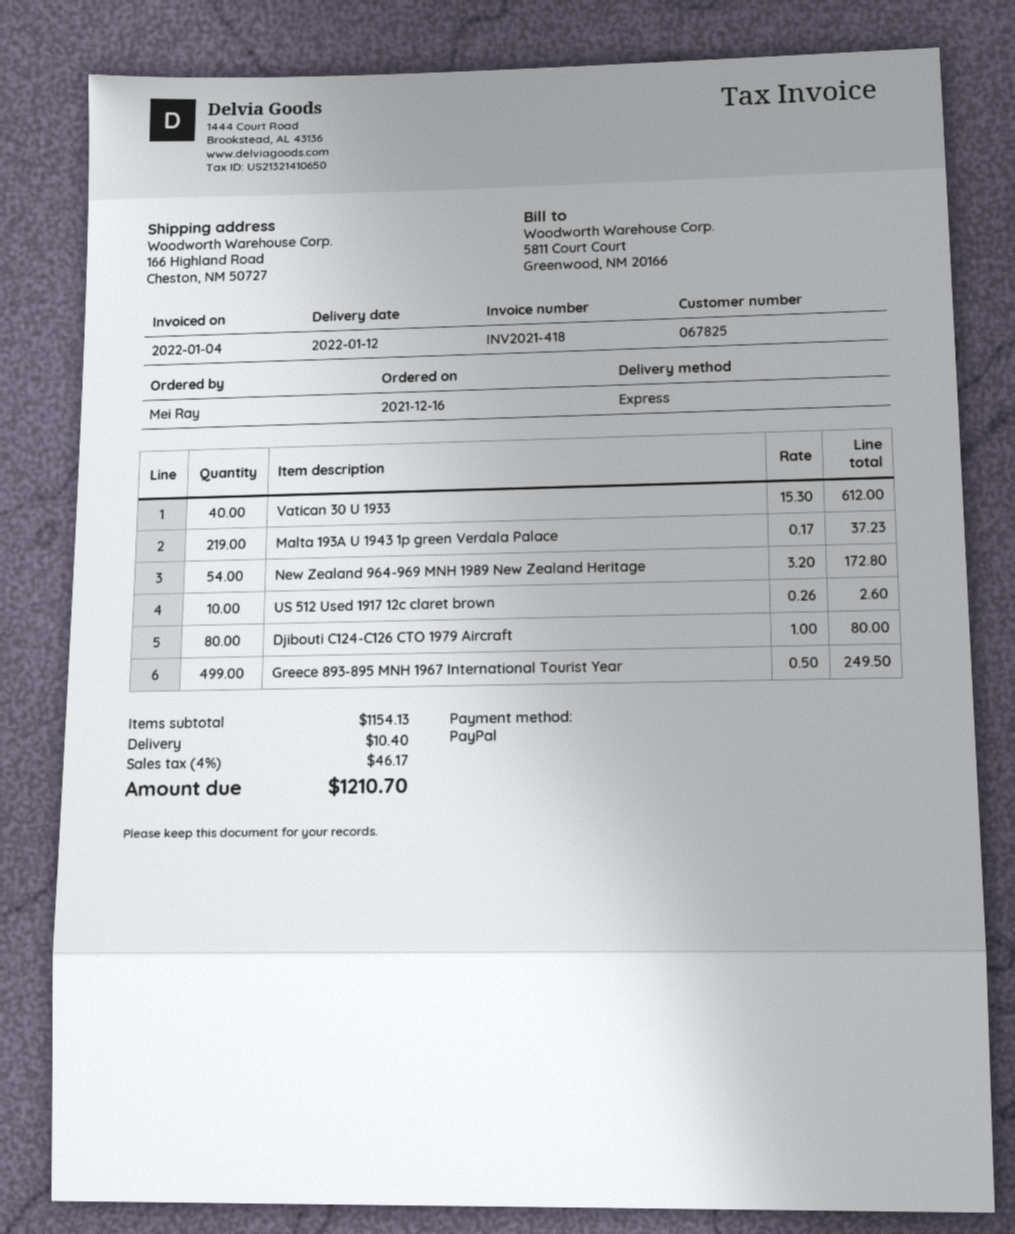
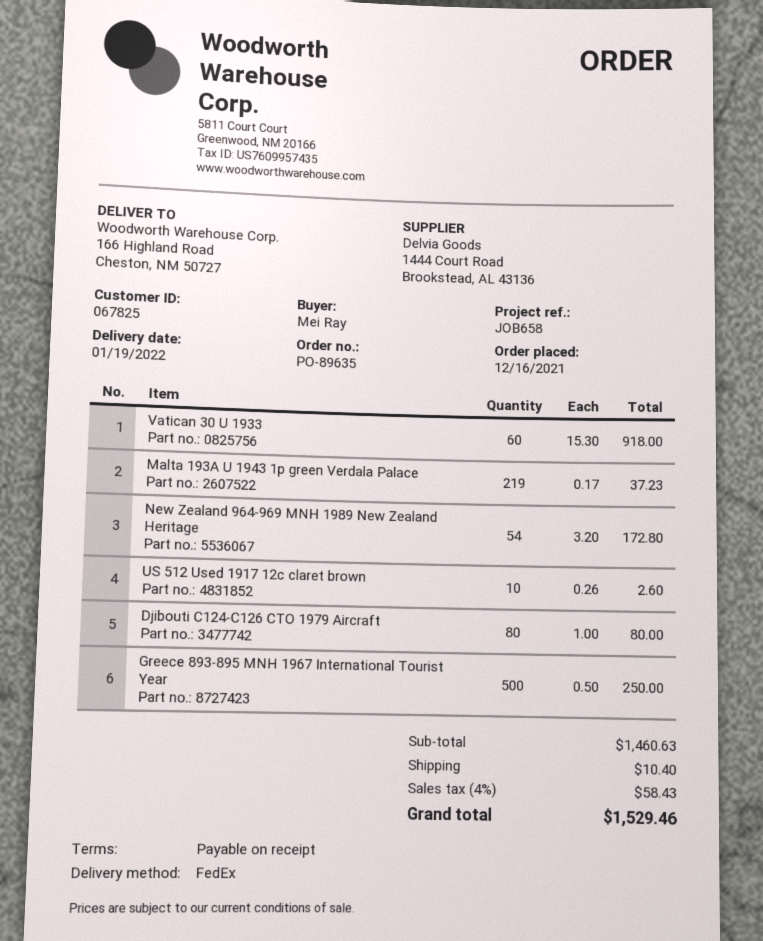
delivery date: 2022-01-12 -> 2022-01-19
shipping method: express -> FedEx
Vatican 30 U 1933: 40 x 15.30 = 612.00 -> 60 x 15.30 = 918.00
Greece 893-895 MNH 1967 International Tourist Year: 499 x 0.50 = 249.50 -> 500 x 0.50 = 250.00
subtotal: 1154.13 -> 1460.63
tax: 4% = 46.17 -> 4% = 58.43
total: 1210.70 -> 1529.46

